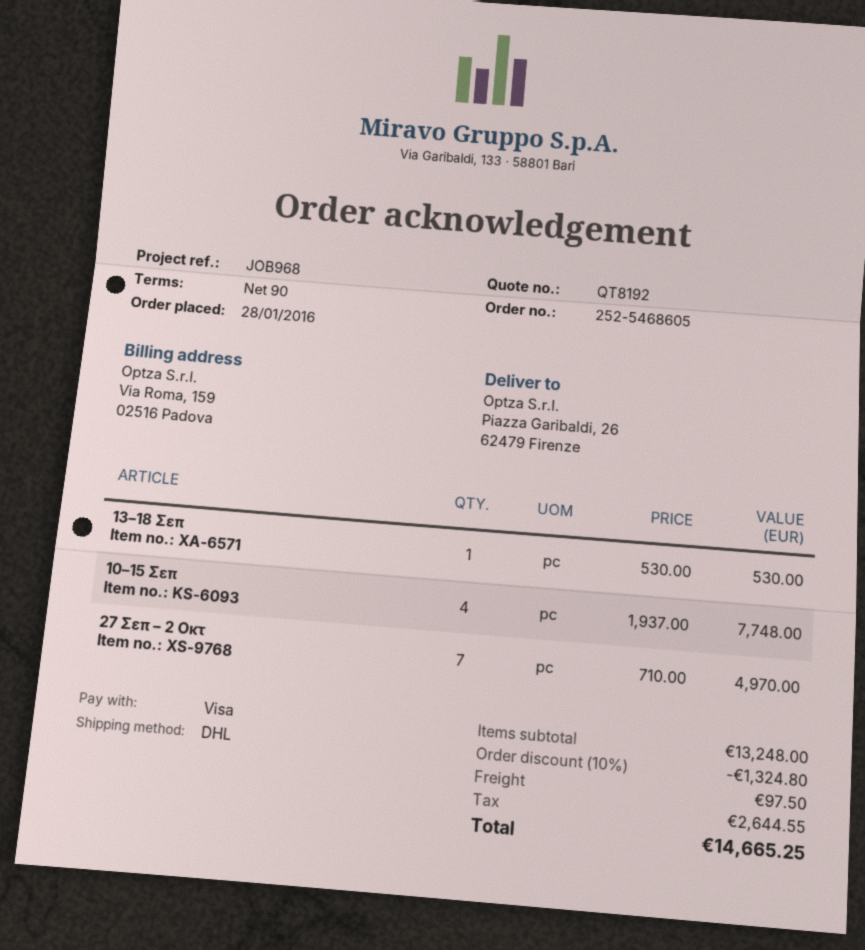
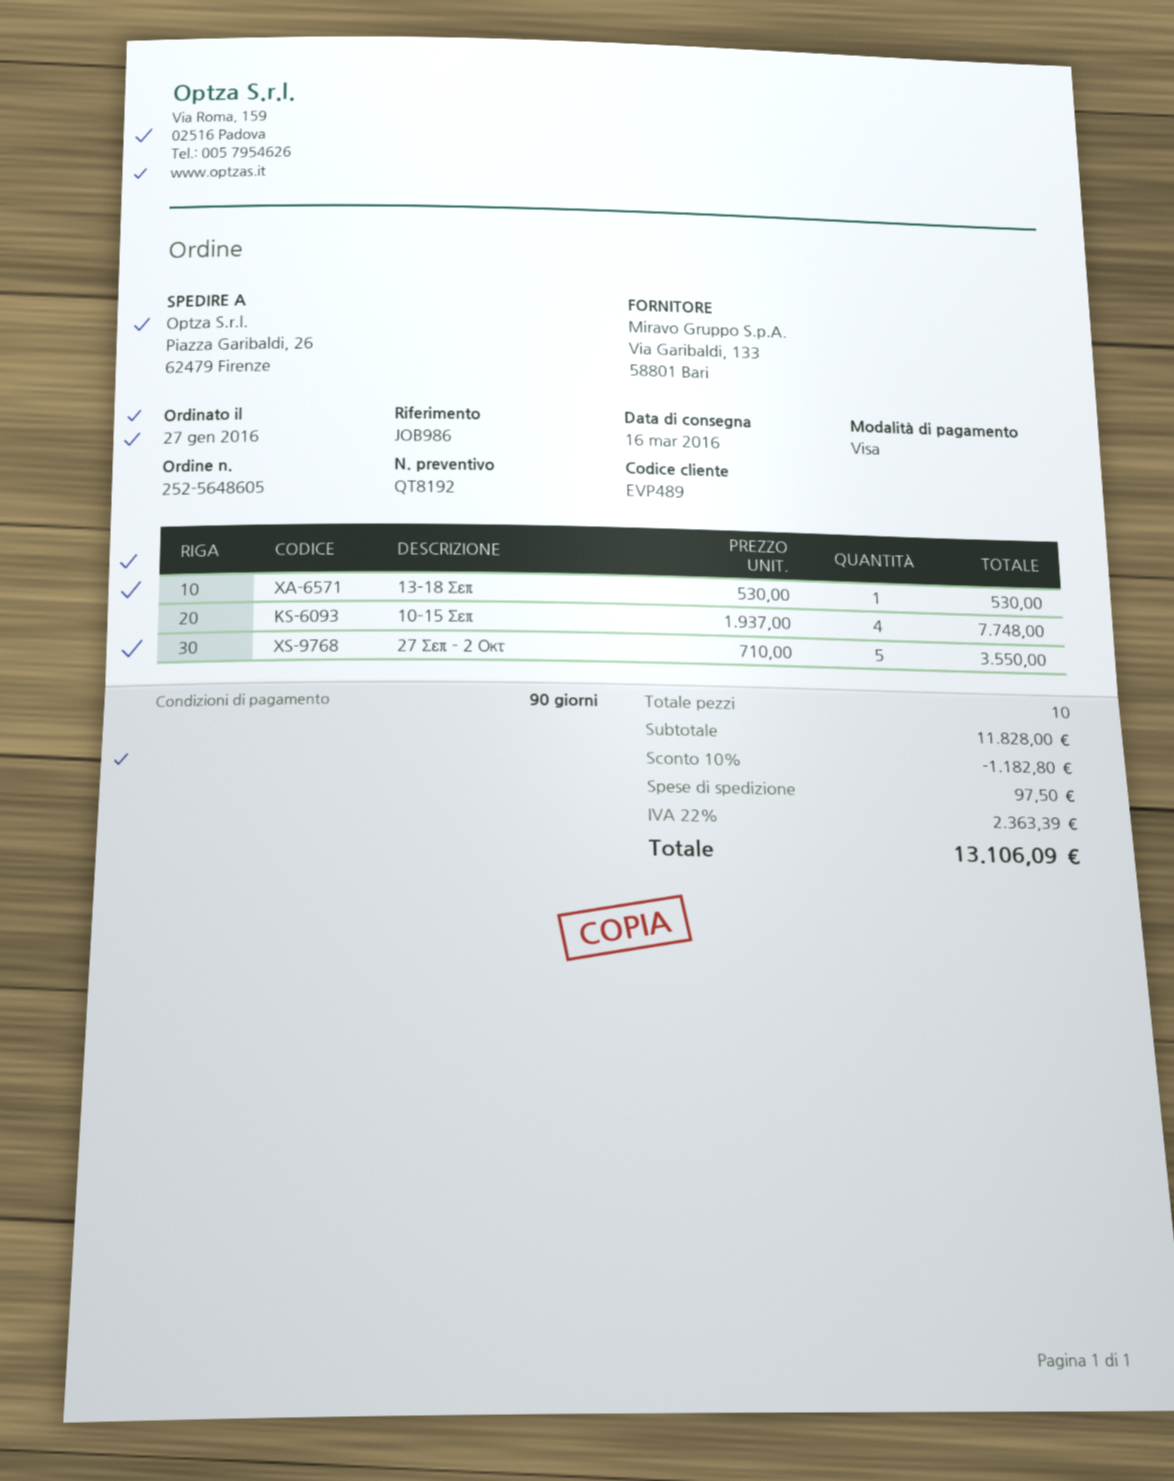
order number: 252-5468605 -> 252-5648605
order date: 2016-01-28 -> 2016-01-27
reference: JOB968 -> JOB986
27 Σεπ – 2 Οκτ: 7 x 710.00 = 4970.00 -> 5 x 710.00 = 3550.00
subtotal: 13248.00 -> 11828.00
discount: 10% = 1324.80 -> 10% = 1182.80
tax: 2644.55 -> 2363.39
total: 14665.25 -> 13106.09

